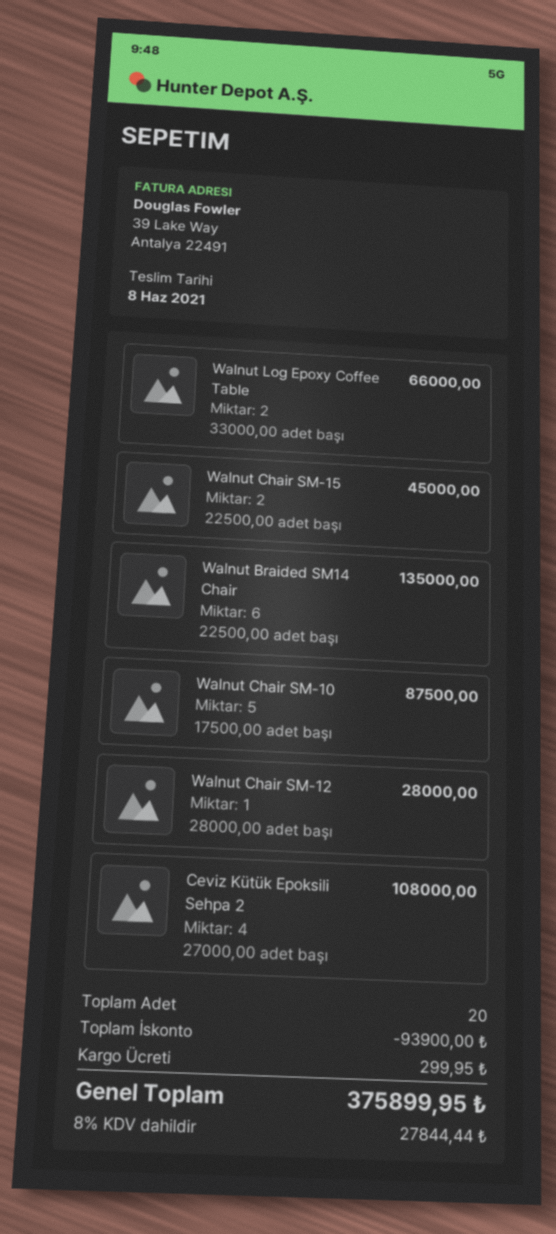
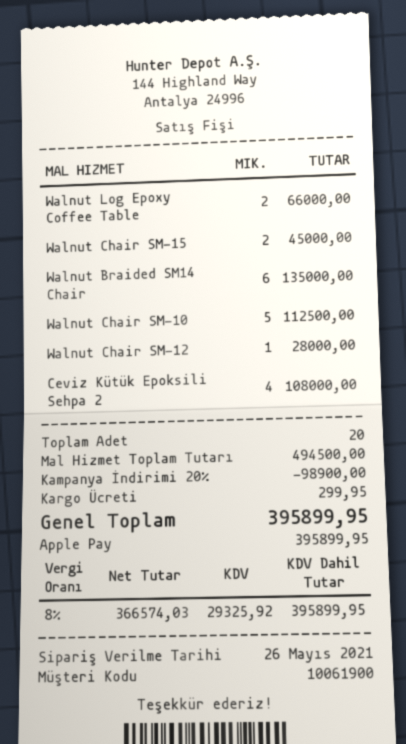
Walnut Chair SM-10: 5 for 87500.00 -> 5 for 112500.00
discount: 93900.00 -> 98900.00
tax: 8% = 27844.44 -> 8% = 29325.92
total: 375899.95 -> 395899.95

